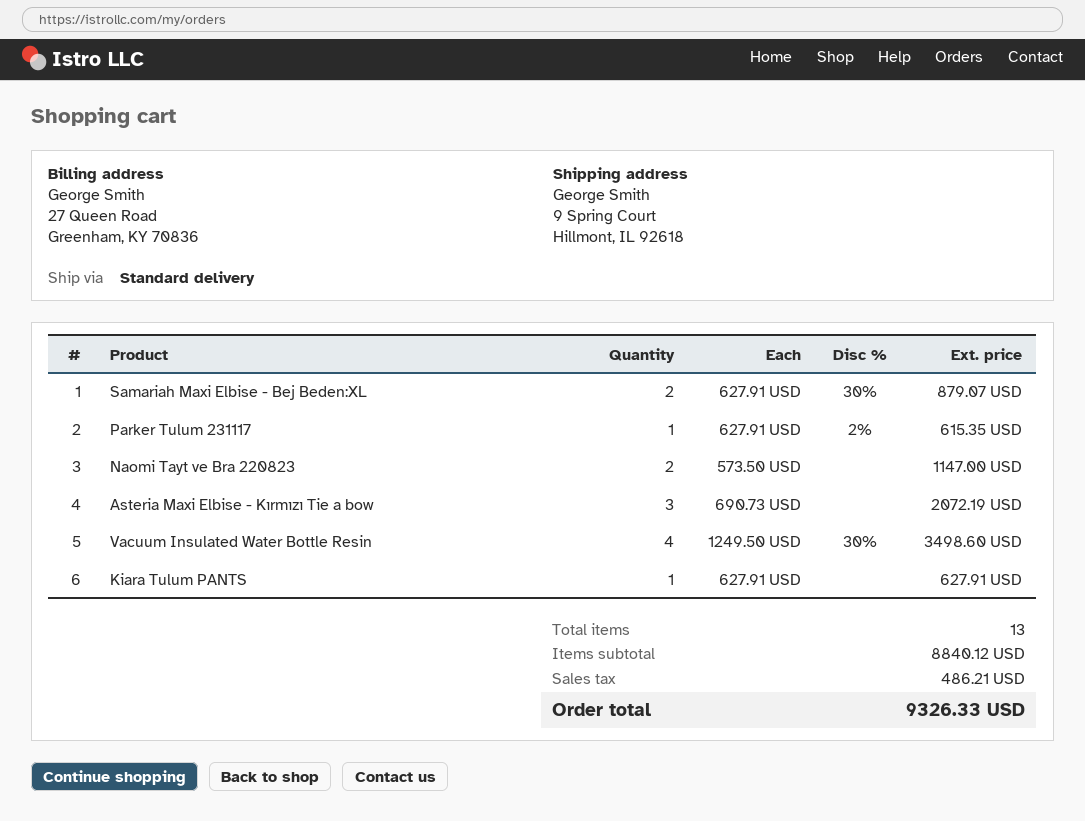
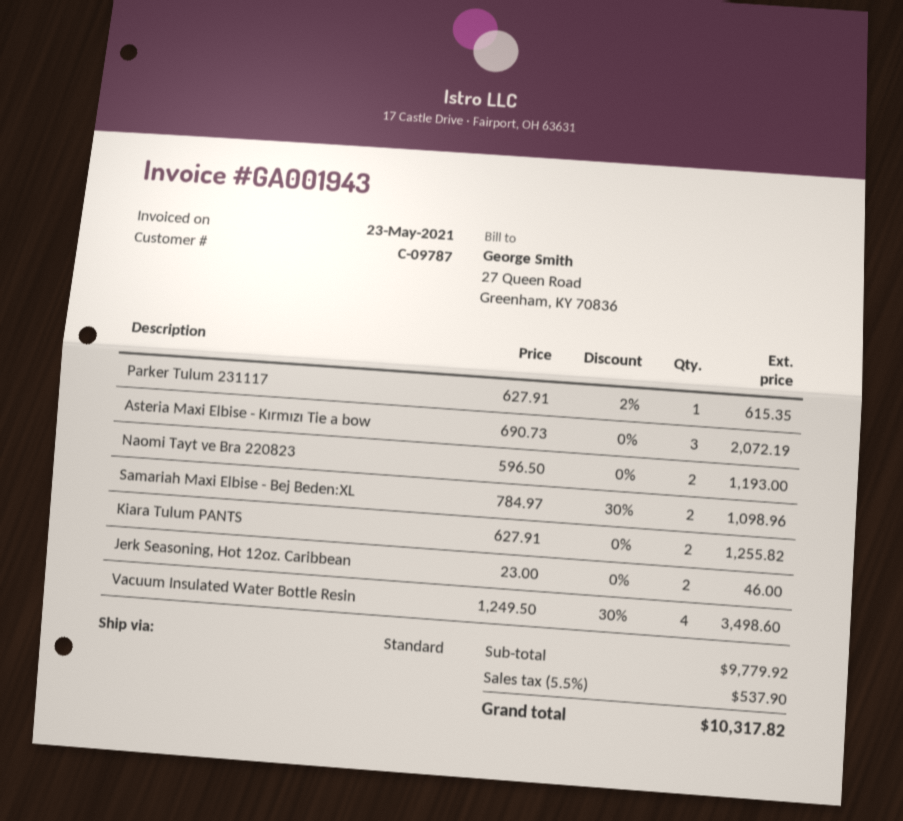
Samariah Maxi Elbise - Bej Beden:XL: 2 x 627.91 - 30% = 879.07 -> 2 x 784.97 - 30% = 1098.96
Naomi Tayt ve Bra 220823: 2 x 573.50 = 1147.00 -> 2 x 596.50 = 1193.00
Kiara Tulum PANTS: 1 x 627.91 = 627.91 -> 2 x 627.91 = 1255.82
Jerk Seasoning, Hot 12oz. Caribbean: none -> 2 x 23.00 = 46.00
subtotal: 8840.12 -> 9779.92
tax: 486.21 -> 537.90
total: 9326.33 -> 10317.82

